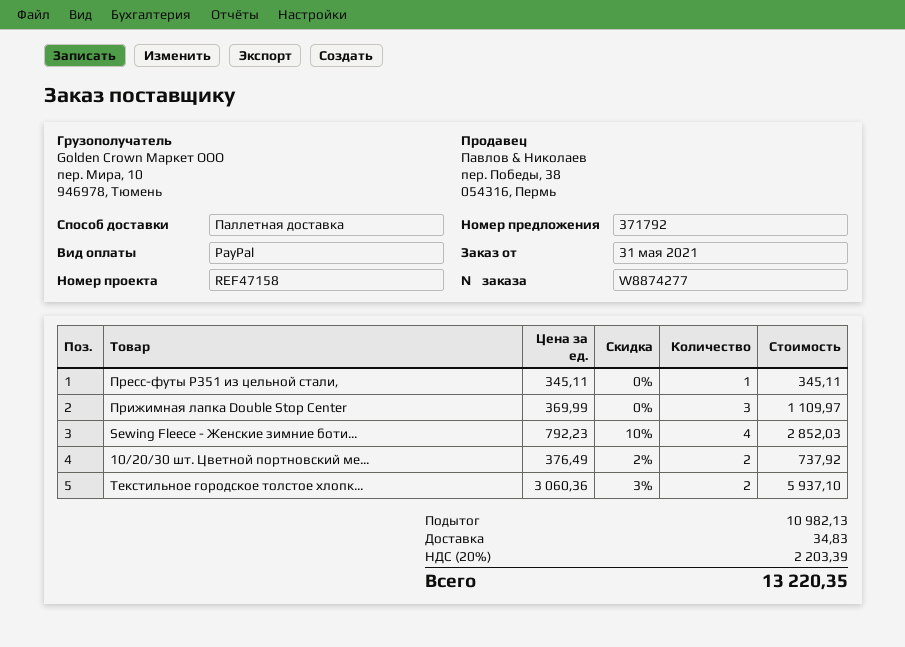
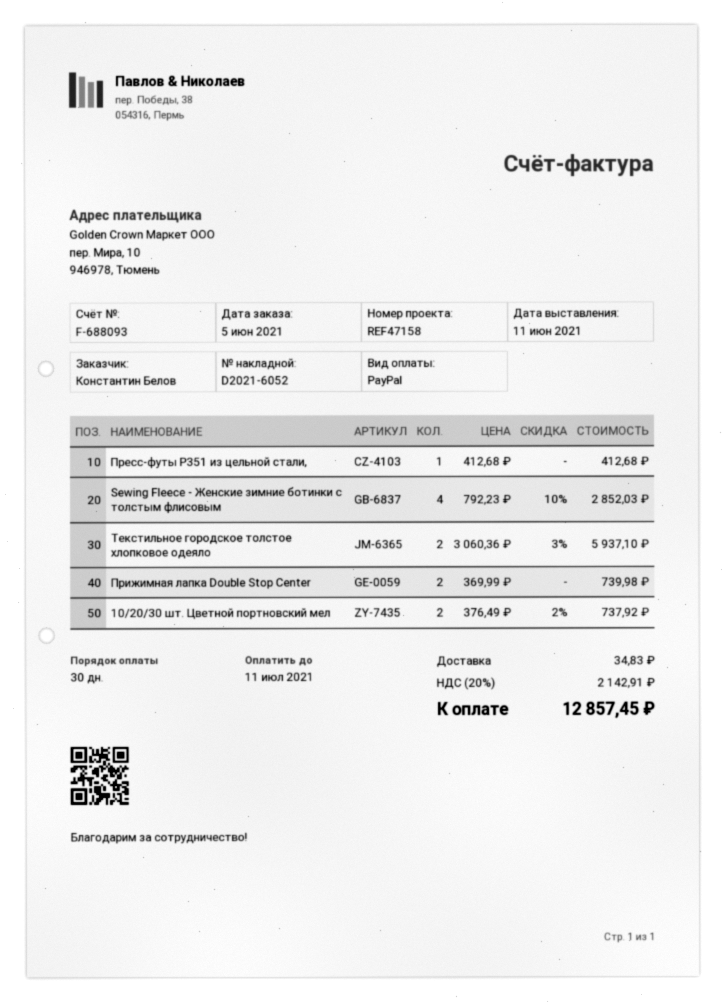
order date: 2021-05-31 -> 2021-06-05
Пресс-футы P351 из цельной стали,: 1 x 345.11 = 345.11 -> 1 x 412.68 = 412.68
Прижимная лапка Double Stop Center: 3 x 369.99 = 1109.97 -> 2 x 369.99 = 739.98
tax: 20% = 2203.39 -> 20% = 2142.91
total: 13220.35 -> 12857.45

